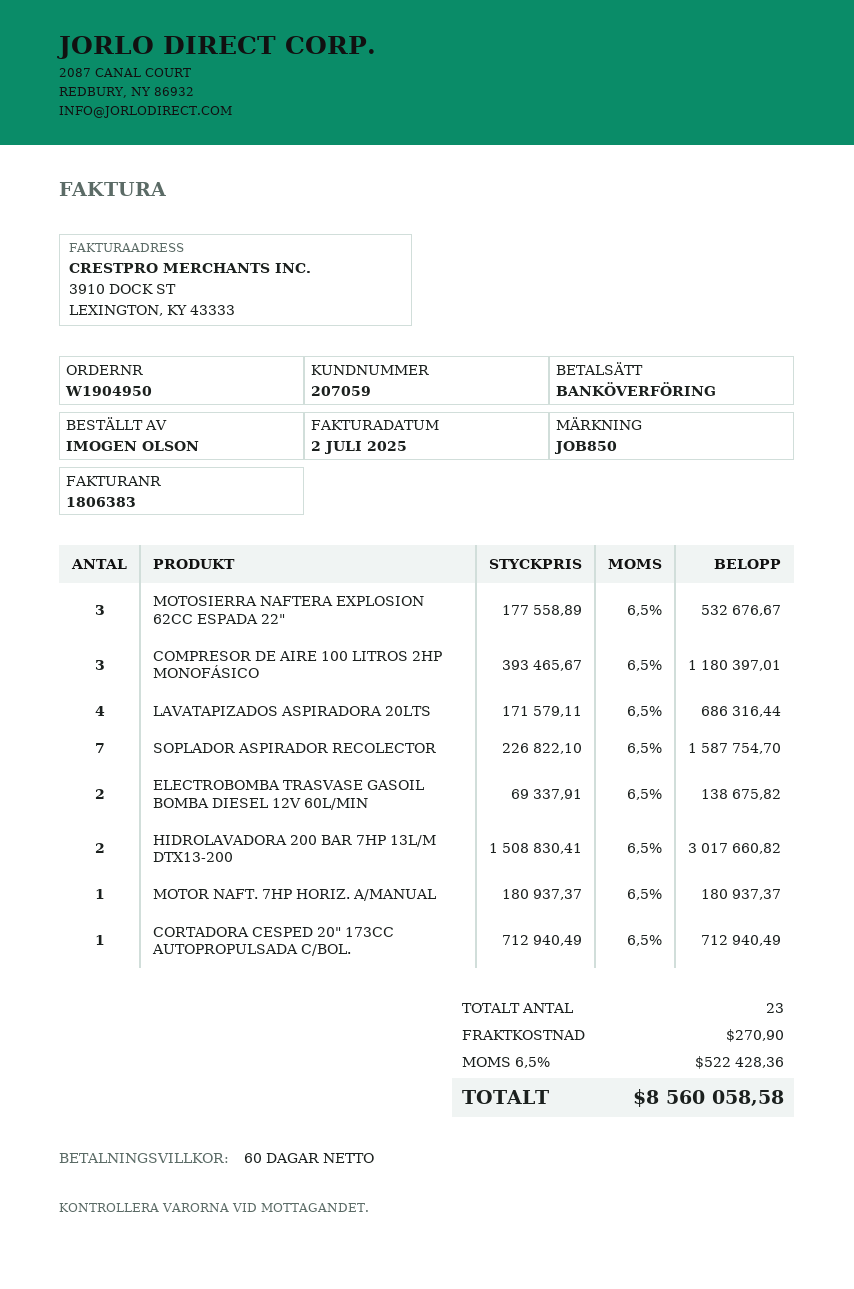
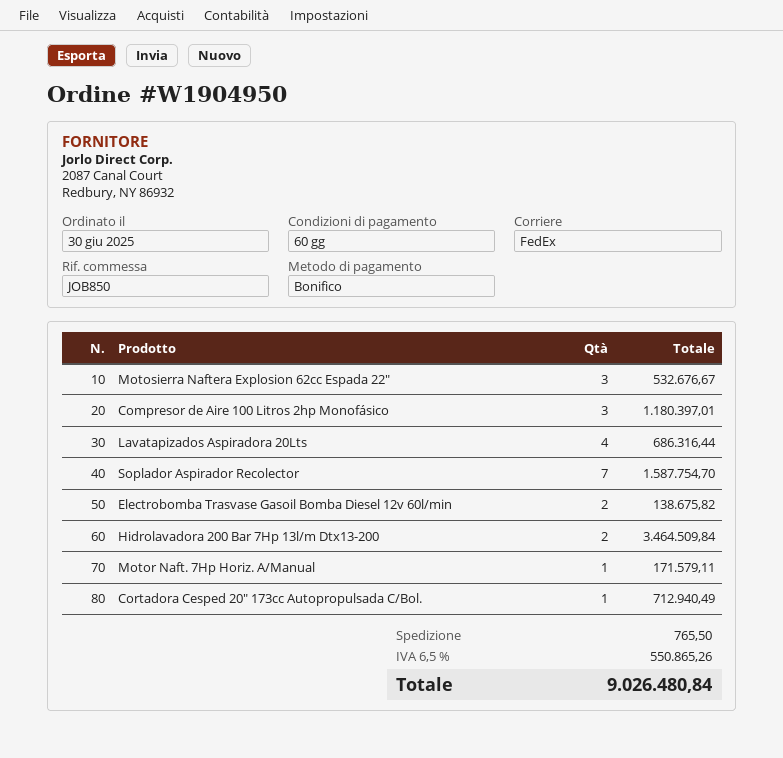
HIDROLAVADORA 200 BAR 7HP 13L/M DTX13-200: 2 for 3017660.82 -> 2 for 3464509.84
MOTOR NAFT. 7HP HORIZ. A/MANUAL: 1 for 180937.37 -> 1 for 171579.11
shipping: 270.90 -> 765.50
tax: 6.5% = 522428.36 -> 6.5% = 550865.26
total: 8560058.58 -> 9026480.84

